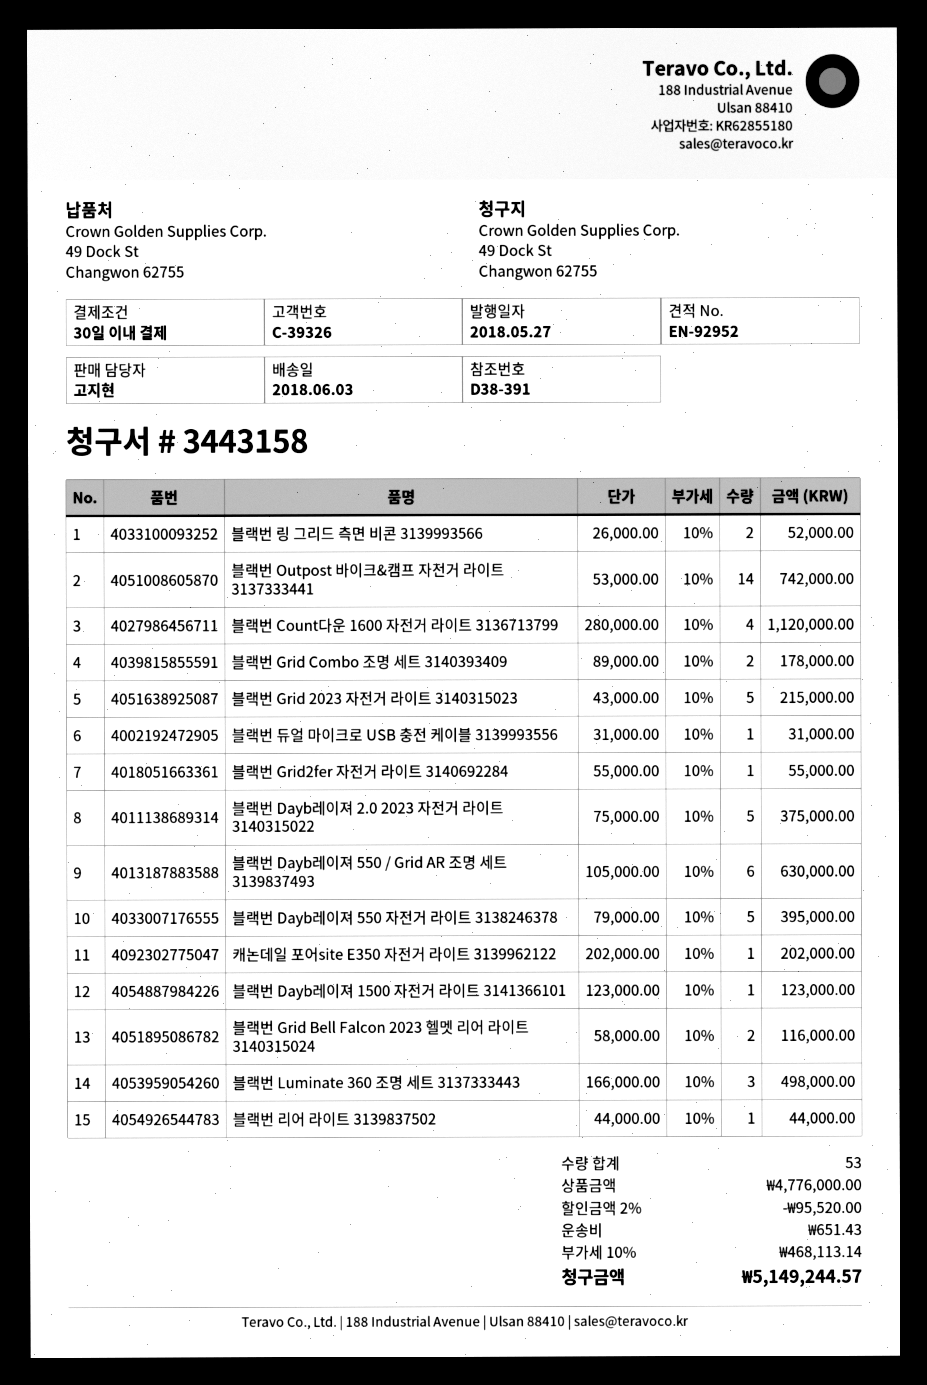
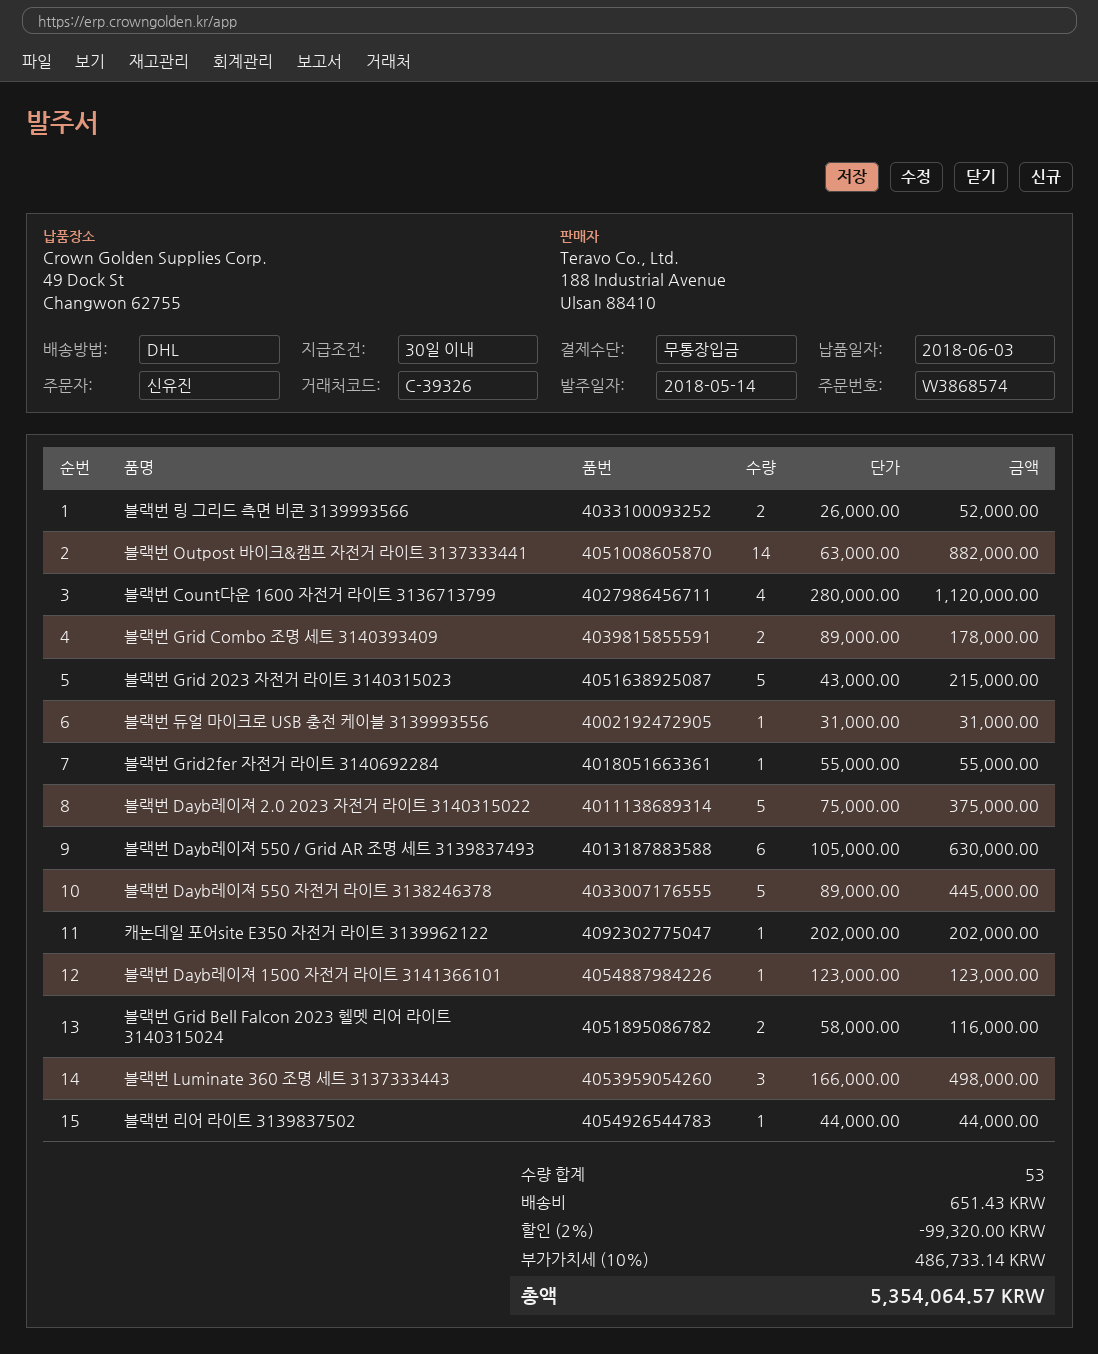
블랙번 Outpost 바이크&캠프 자전거 라이트 3137333441: 14 x 53000.00 = 742000.00 -> 14 x 63000.00 = 882000.00
블랙번 Dayb레이져 550 자전거 라이트 3138246378: 5 x 79000.00 = 395000.00 -> 5 x 89000.00 = 445000.00
discount: 2% = 95520.00 -> 2% = 99320.00
tax: 10% = 468113.14 -> 10% = 486733.14
total: 5149244.57 -> 5354064.57

